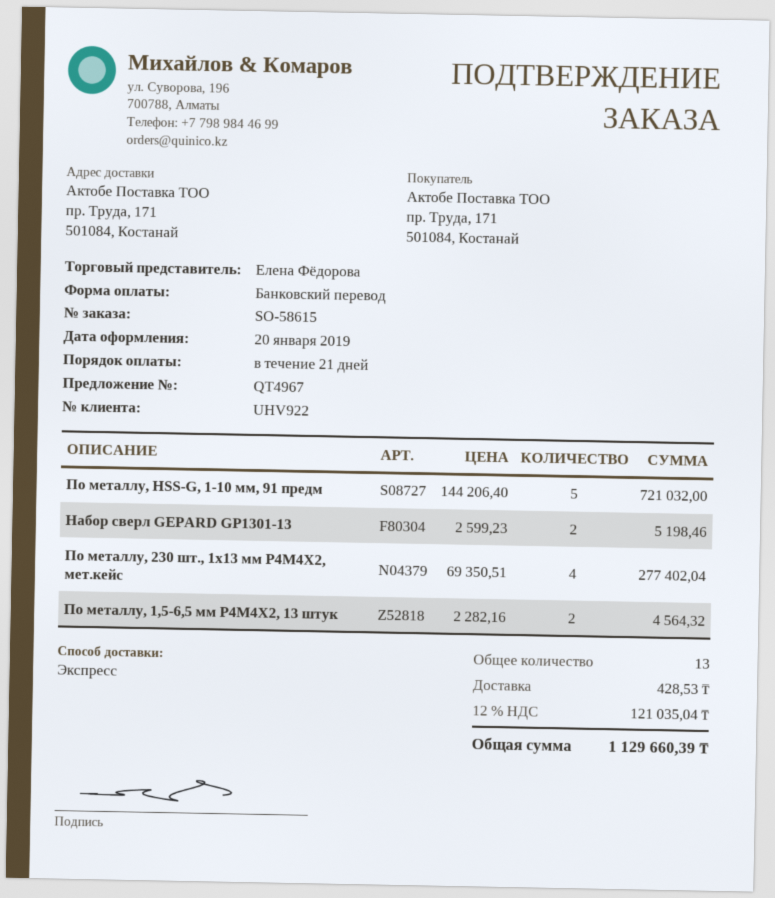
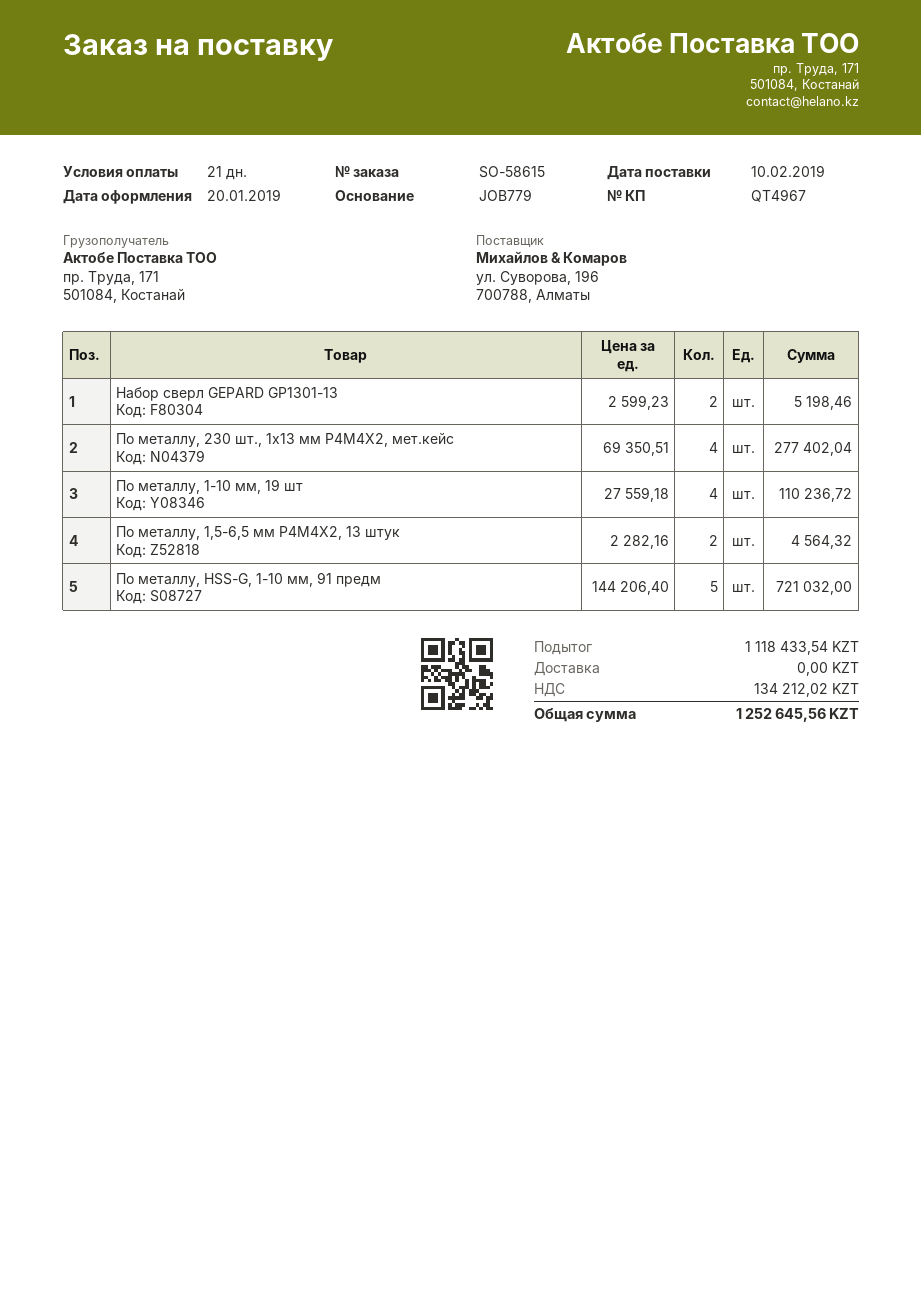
По металлу, 1-10 мм, 19 шт: none -> 4 x 27559.18 = 110236.72
shipping: 428.53 -> 0.00
tax: 121035.04 -> 134212.02
total: 1129660.39 -> 1252645.56

